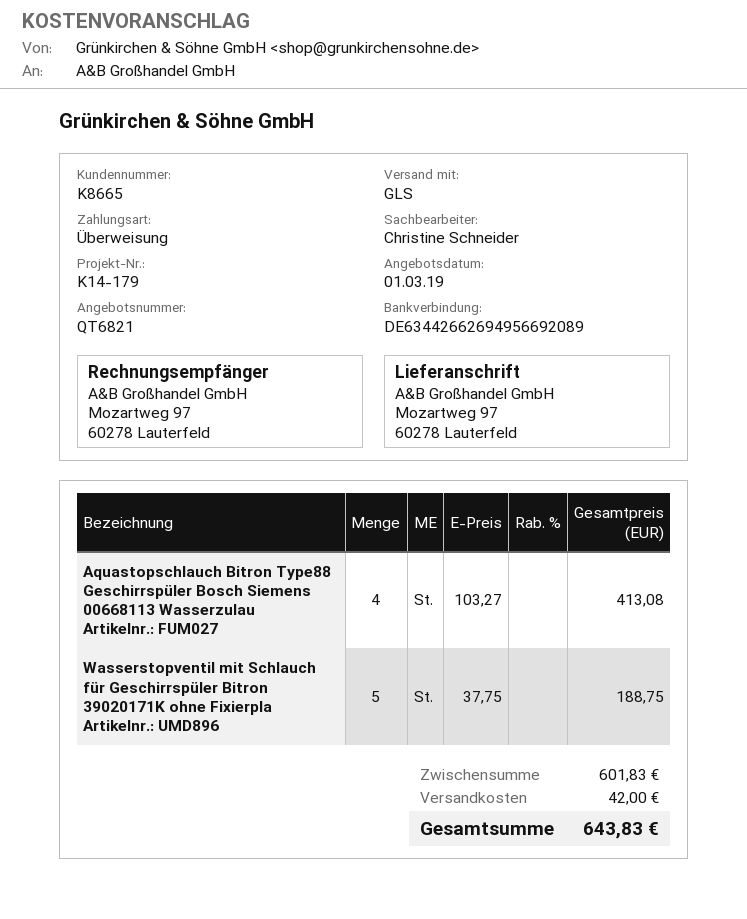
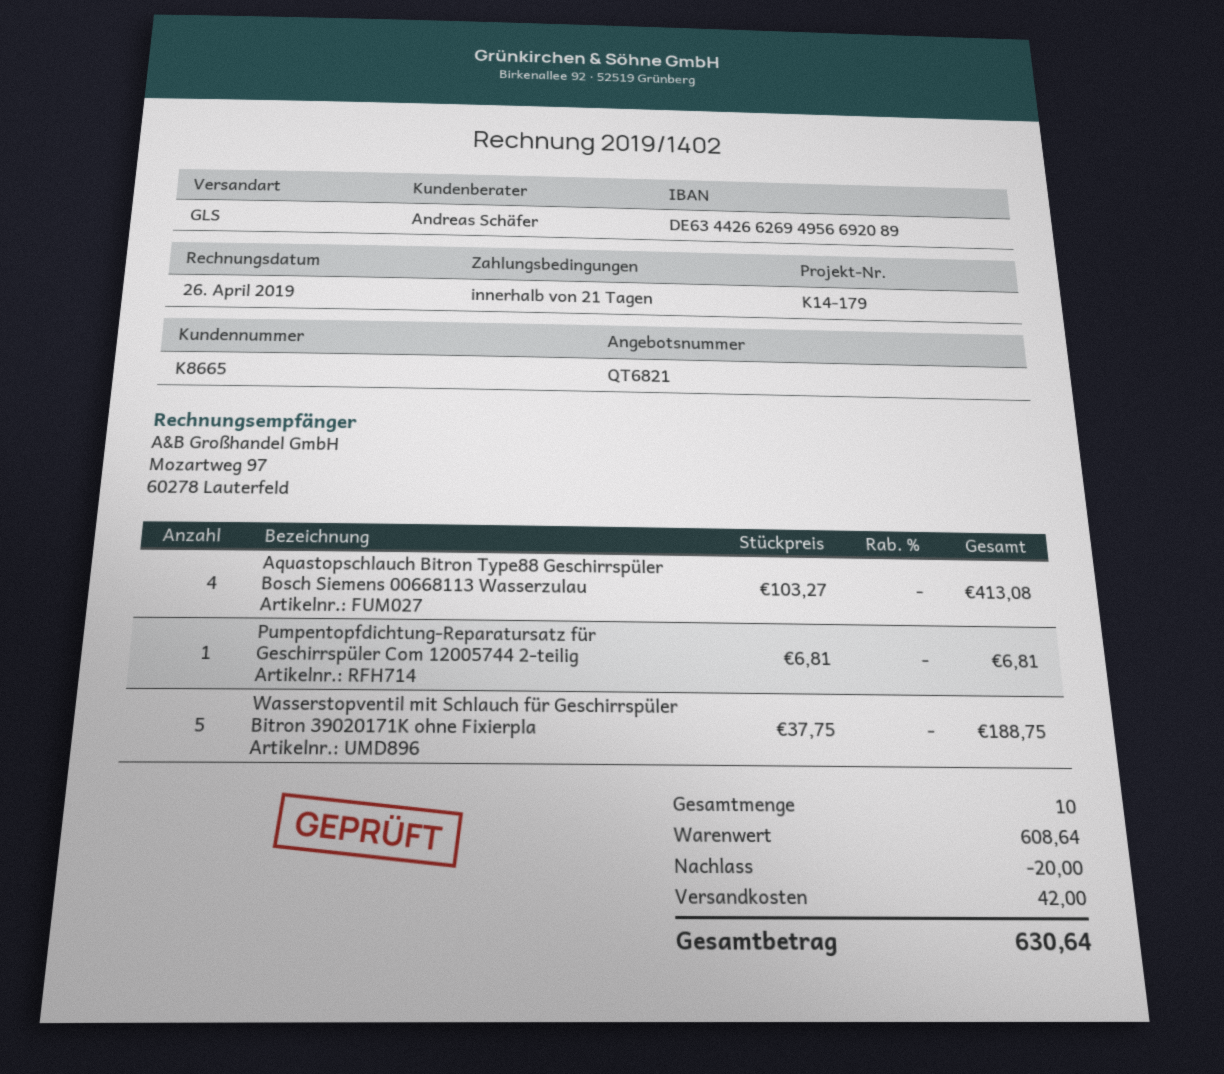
sales rep: Christine Schneider -> Andreas Schäfer
Pumpentopfdichtung-Reparatursatz für Geschirrspüler Com 12005744 2-teilig: none -> 1 x 6.81 = 6.81
subtotal: 601.83 -> 608.64
discount: none -> 20.00
total: 643.83 -> 630.64

